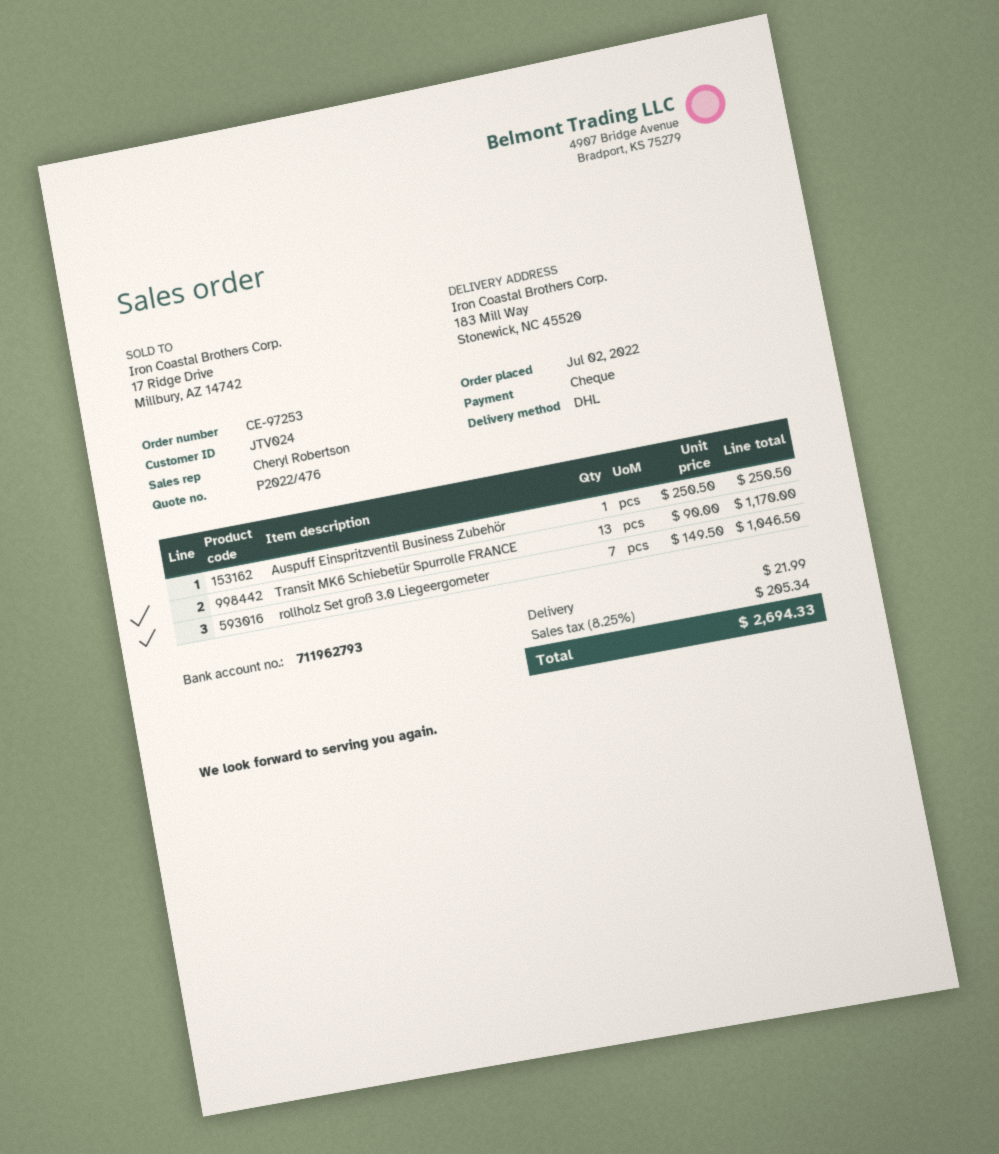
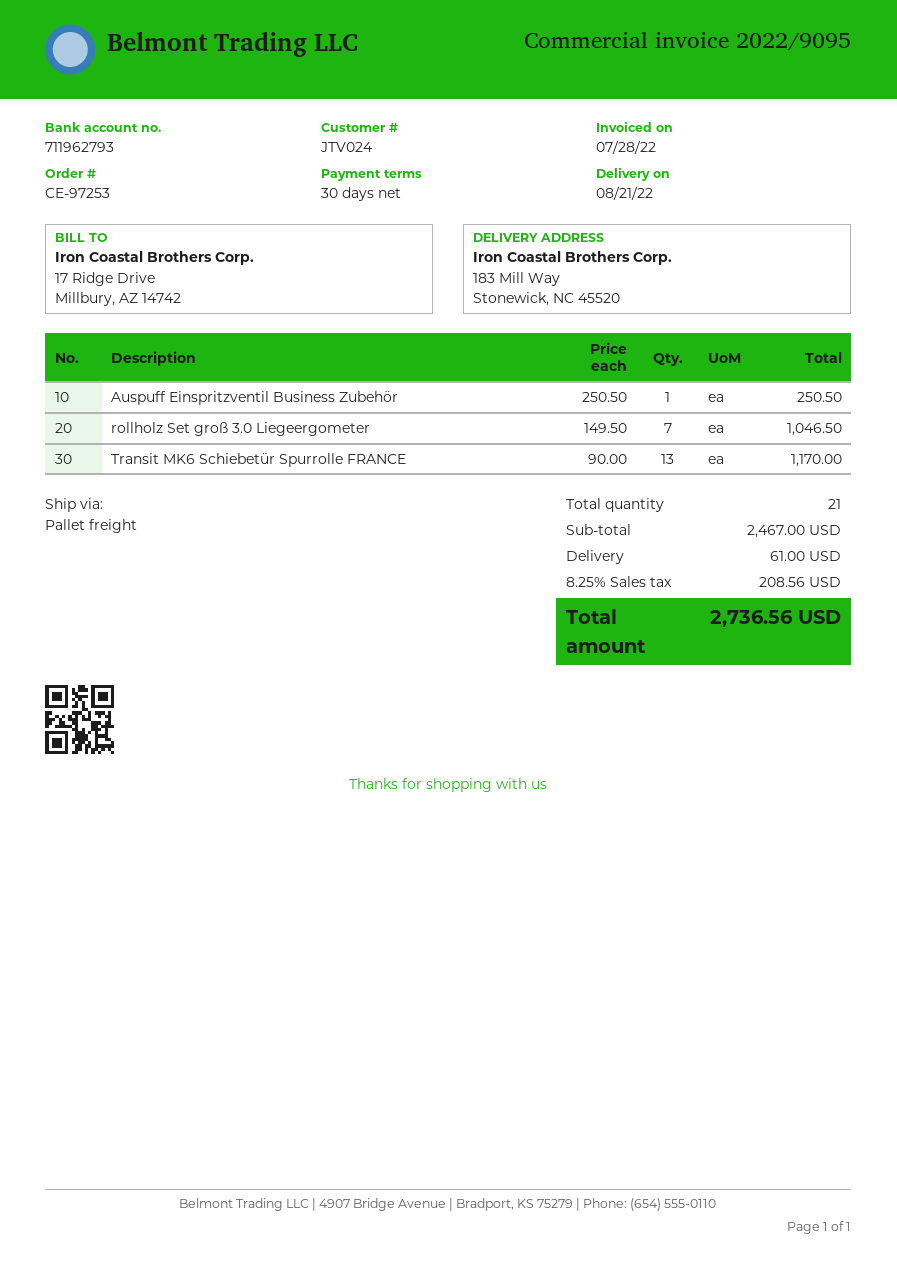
shipping method: DHL -> pallet freight
shipping: 21.99 -> 61.00
tax: 8.25% = 205.34 -> 8.25% = 208.56
total: 2694.33 -> 2736.56

